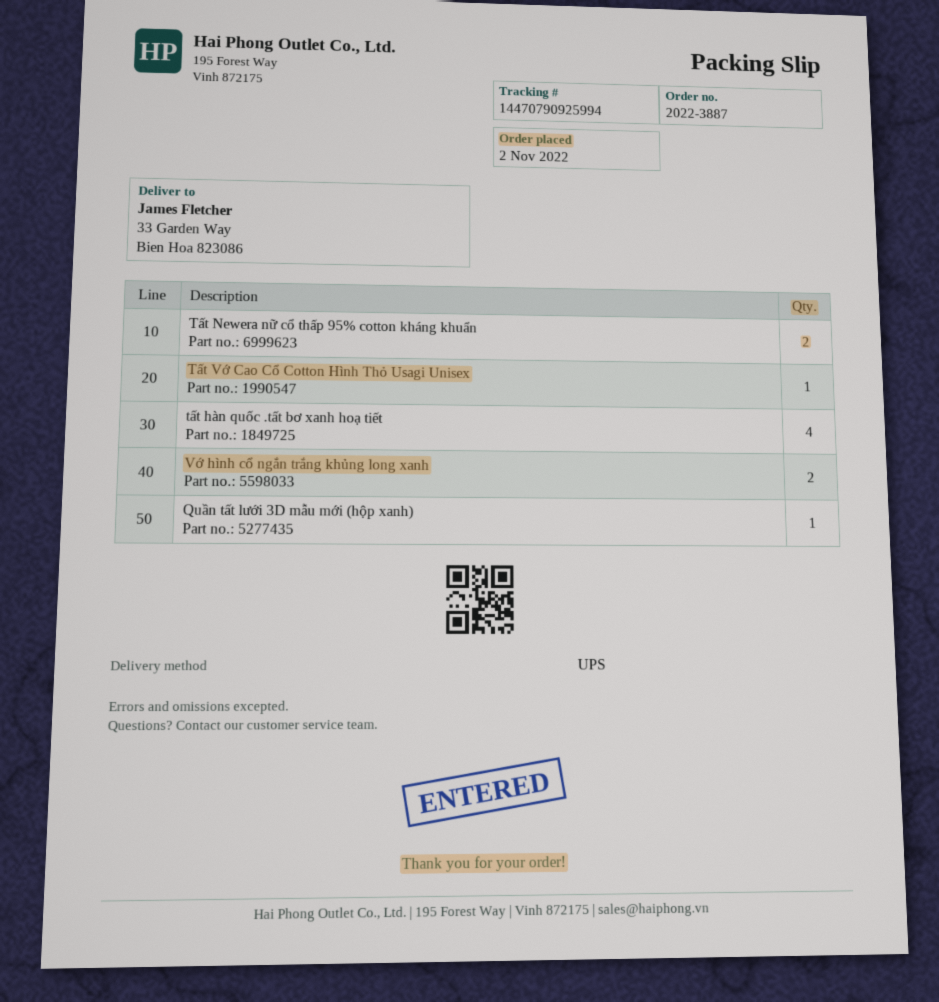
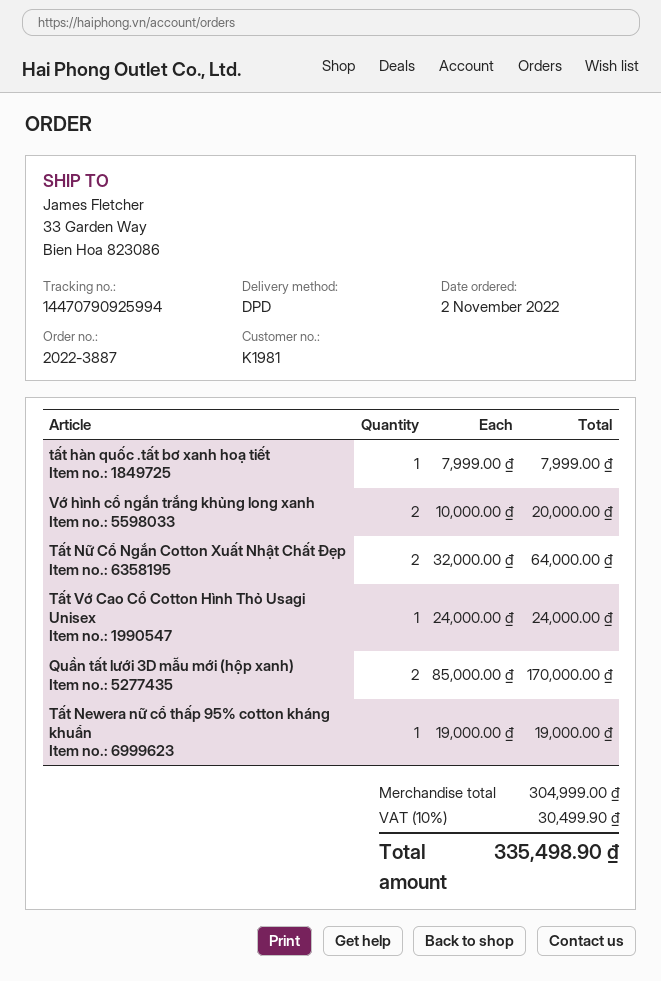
shipping method: UPS -> DPD
Tất Newera nữ cổ thấp 95% cotton kháng khuẩn: 2 -> 1
tất hàn quốc .tất bơ xanh hoạ tiết: 4 -> 1
Quần tất lưới 3D mẫu mới (hộp xanh): 1 -> 2
Tất Nữ Cổ Ngắn Cotton Xuất Nhật Chất Đẹp: none -> 2

